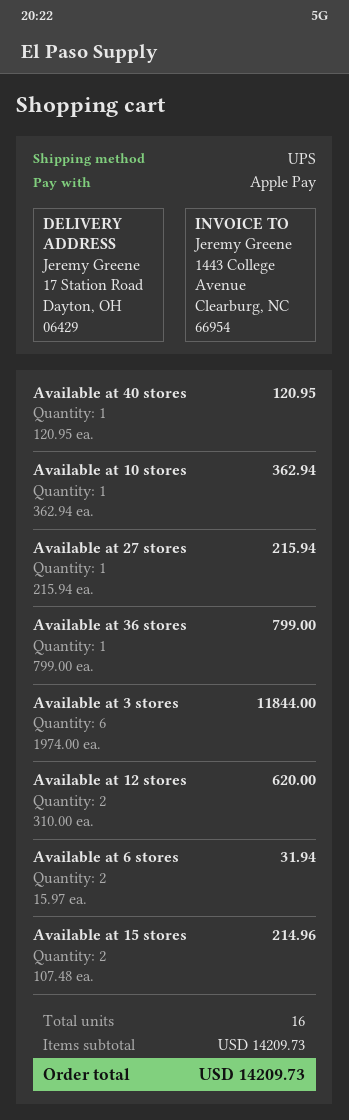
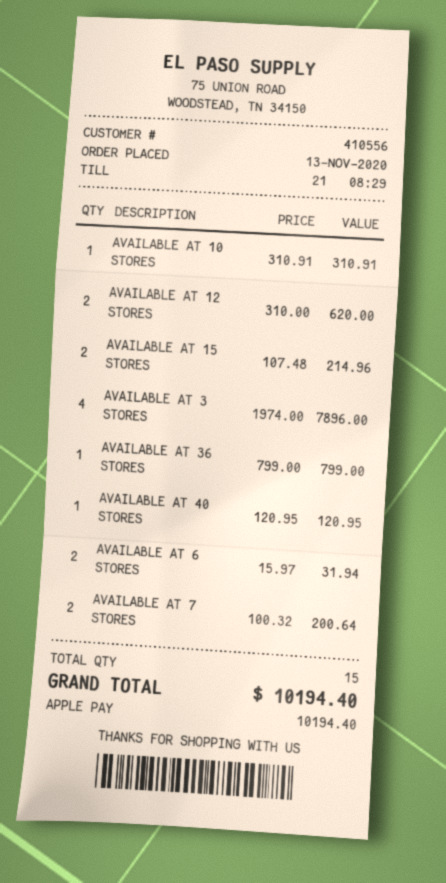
Available at 10 stores: 1 x 362.94 = 362.94 -> 1 x 310.91 = 310.91
Available at 27 stores: 1 x 215.94 = 215.94 -> none
Available at 3 stores: 6 x 1974.00 = 11844.00 -> 4 x 1974.00 = 7896.00
AVAILABLE AT 7 STORES: none -> 2 x 100.32 = 200.64
total quantity: 16 -> 15
total: 14209.73 -> 10194.40

